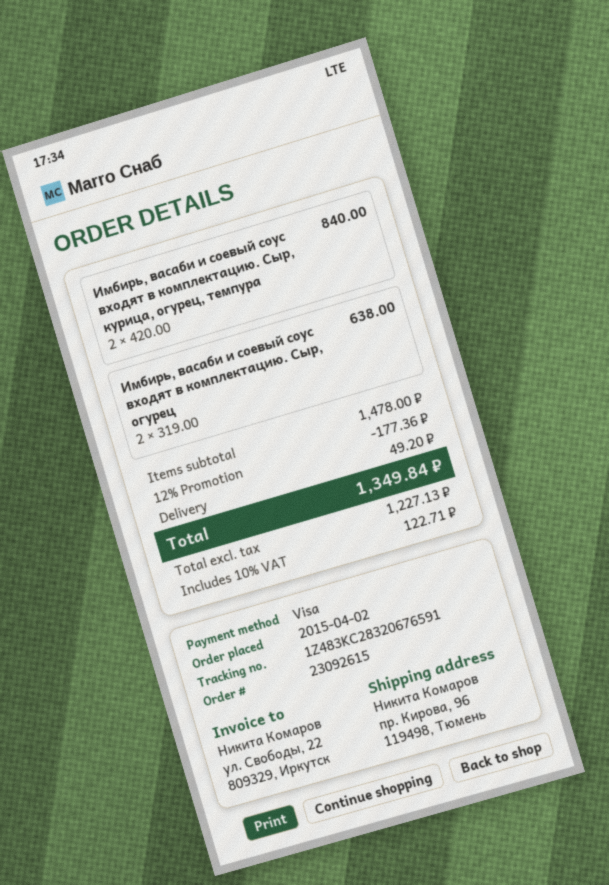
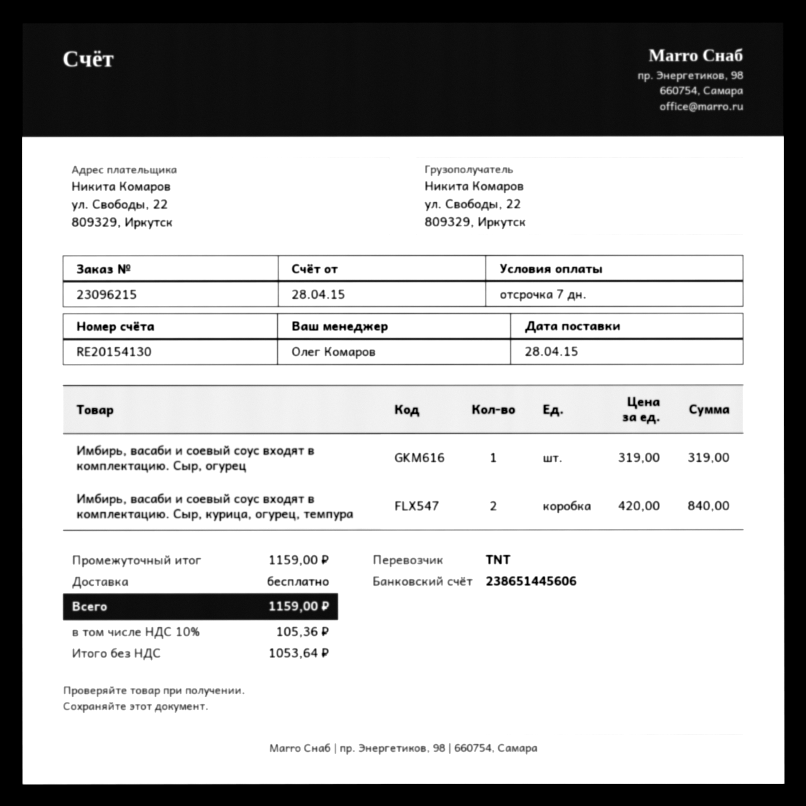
order number: 23092615 -> 23096215
ship to: пр. Кирова, 96, 119498, Тюмень -> ул. Свободы, 22, 809329, Иркутск
Имбирь, васаби и соевый соус входят в комплектацию. Сыр, огурец: 2 x 319.00 = 638.00 -> 1 x 319.00 = 319.00
subtotal: 1478.00 -> 1159.00
discount: 12% = 177.36 -> none
shipping: 49.20 -> 0.00
net: 1227.13 -> 1053.64
tax: 10% = 122.71 -> 10% = 105.36
total: 1349.84 -> 1159.00

